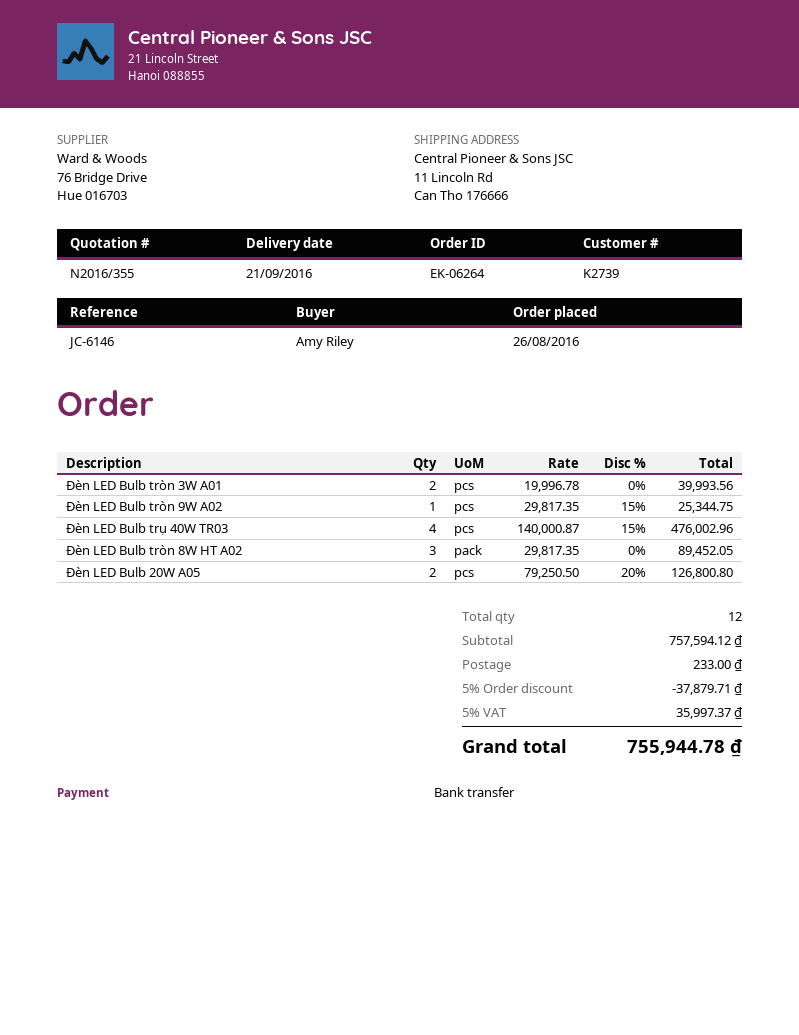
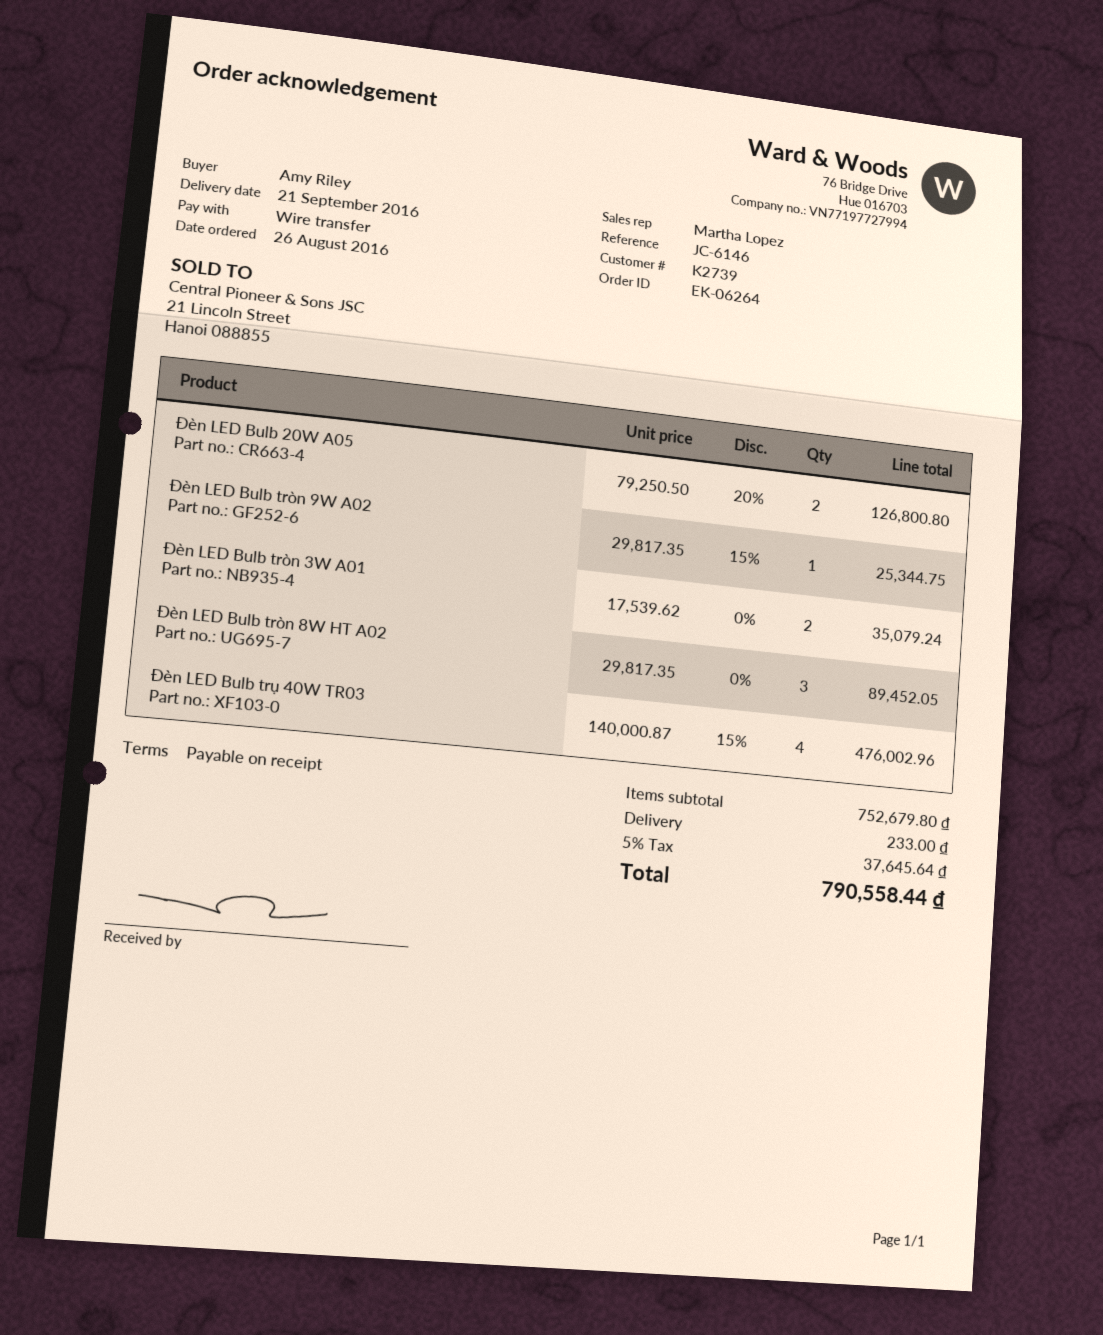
Đèn LED Bulb tròn 3W A01: 2 x 19996.78 = 39993.56 -> 2 x 17539.62 = 35079.24
subtotal: 757594.12 -> 752679.80
discount: 5% = 37879.71 -> none
tax: 5% = 35997.37 -> 5% = 37645.64
total: 755944.78 -> 790558.44

